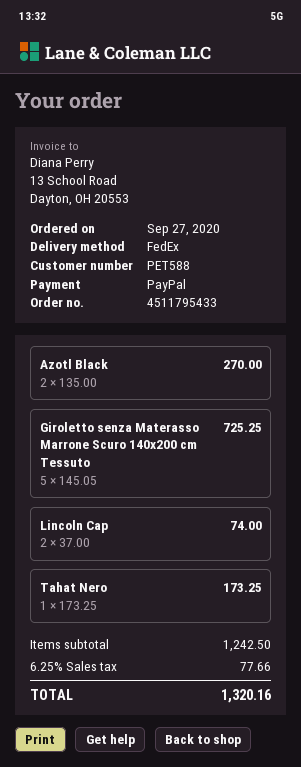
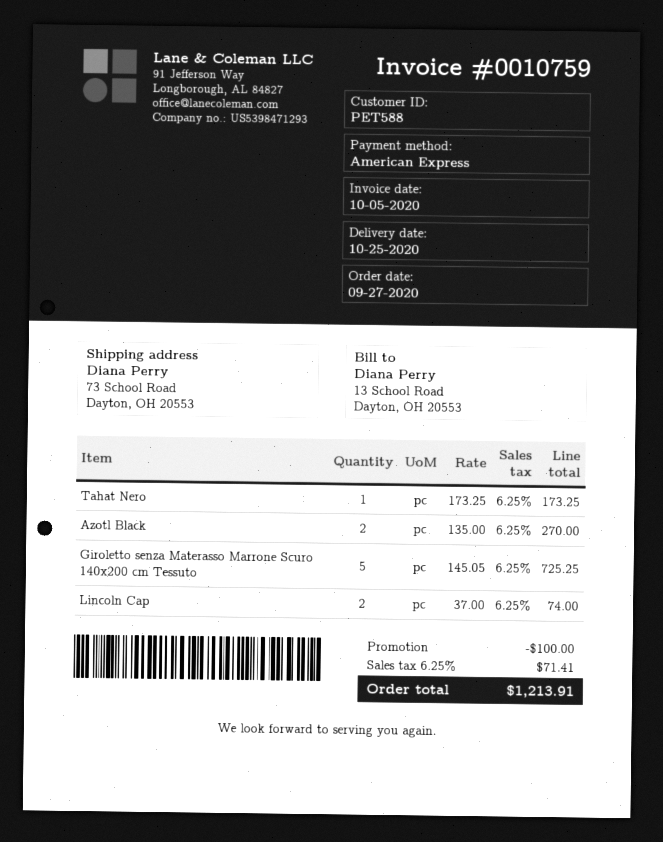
payment method: PayPal -> American Express
discount: none -> 100.00
tax: 6.25% = 77.66 -> 6.25% = 71.41
total: 1320.16 -> 1213.91

